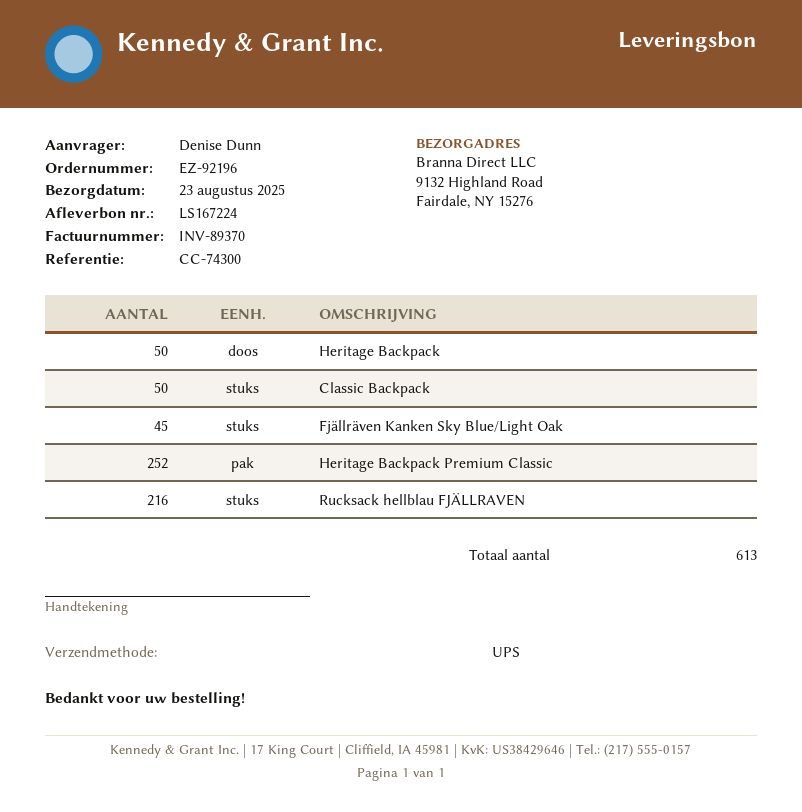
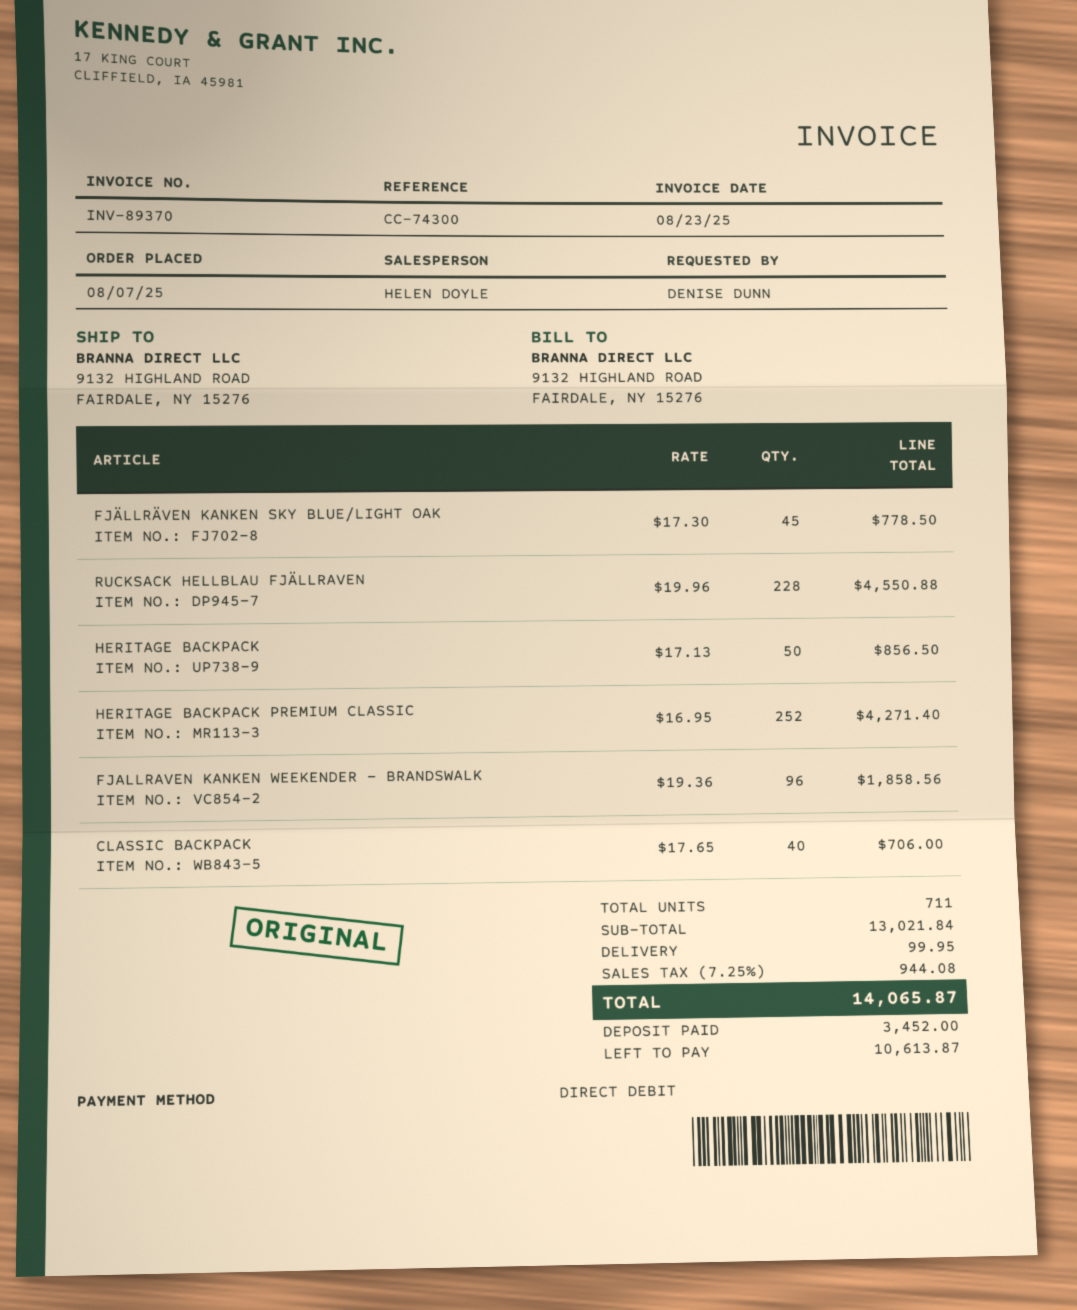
Classic Backpack: 50 -> 40
Rucksack hellblau FJÄLLRAVEN: 216 -> 228
FJALLRAVEN KANKEN WEEKENDER – BRANDSWALK: none -> 96
total quantity: 613 -> 711

